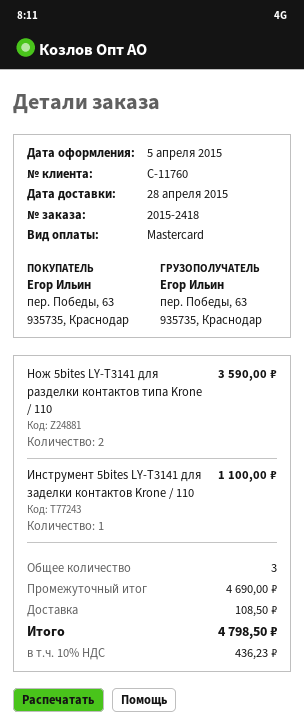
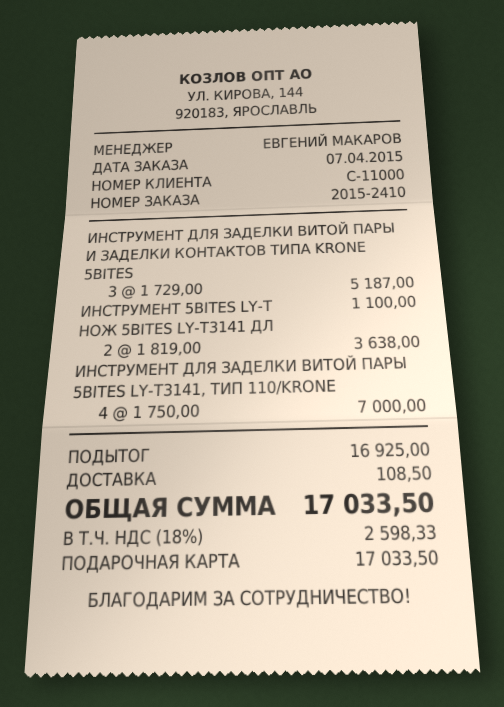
order number: 2015-2418 -> 2015-2410
order date: 2015-04-05 -> 2015-04-07
customer number: C-11760 -> C-11000
payment method: Mastercard -> gift card
Нож 5bites LY-T3141 для разделки контактов типа Krone / 110: 2 for 3590.00 -> 2 for 3638.00
ИНСТРУМЕНТ ДЛЯ ЗАДЕЛКИ ВИТОЙ ПАРЫ И ЗАДЕЛКИ КОНТАКТОВ ТИПА KRONE 5BITES: none -> 3 for 5187.00
ИНСТРУМЕНТ ДЛЯ ЗАДЕЛКИ ВИТОЙ ПАРЫ 5BITES LY-T3141, ТИП 110/KRONE: none -> 4 for 7000.00
subtotal: 4690.00 -> 16925.00
tax: 10% = 436.23 -> 18% = 2598.33
total: 4798.50 -> 17033.50

